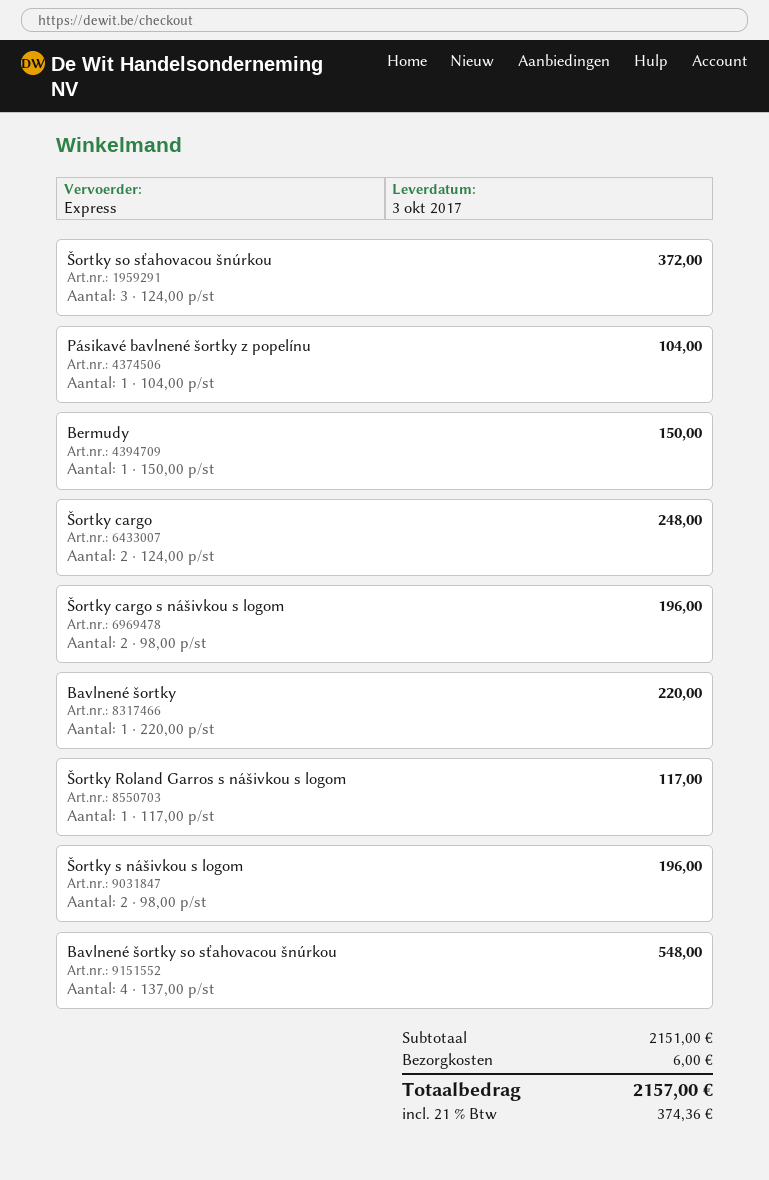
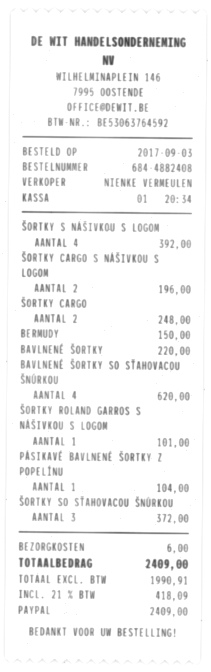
Šortky Roland Garros s nášivkou s logom: 1 for 117.00 -> 1 for 101.00
Šortky s nášivkou s logom: 2 for 196.00 -> 4 for 392.00
Bavlnené šortky so sťahovacou šnúrkou: 4 for 548.00 -> 4 for 620.00
tax: 21% = 374.36 -> 21% = 418.09
total: 2157.00 -> 2409.00

